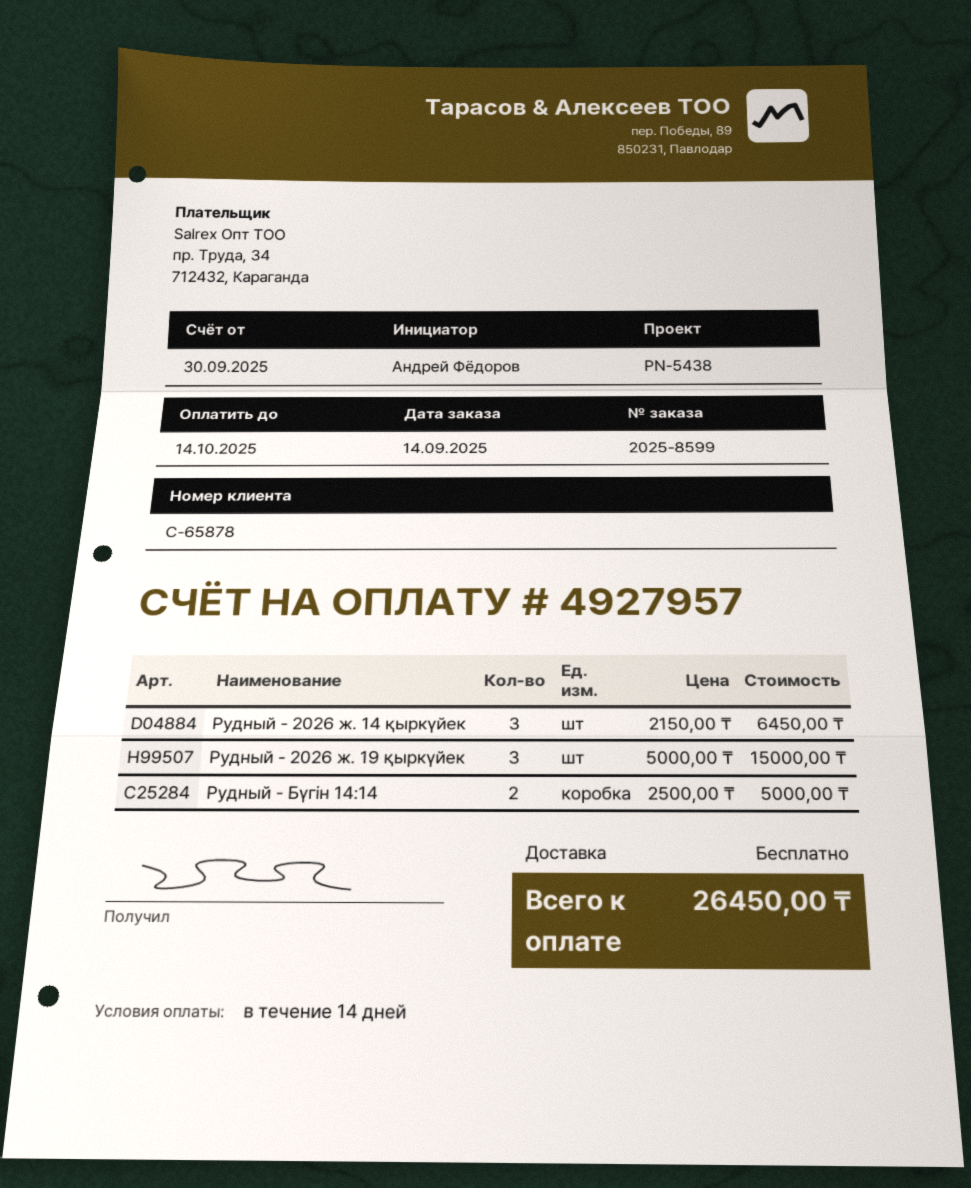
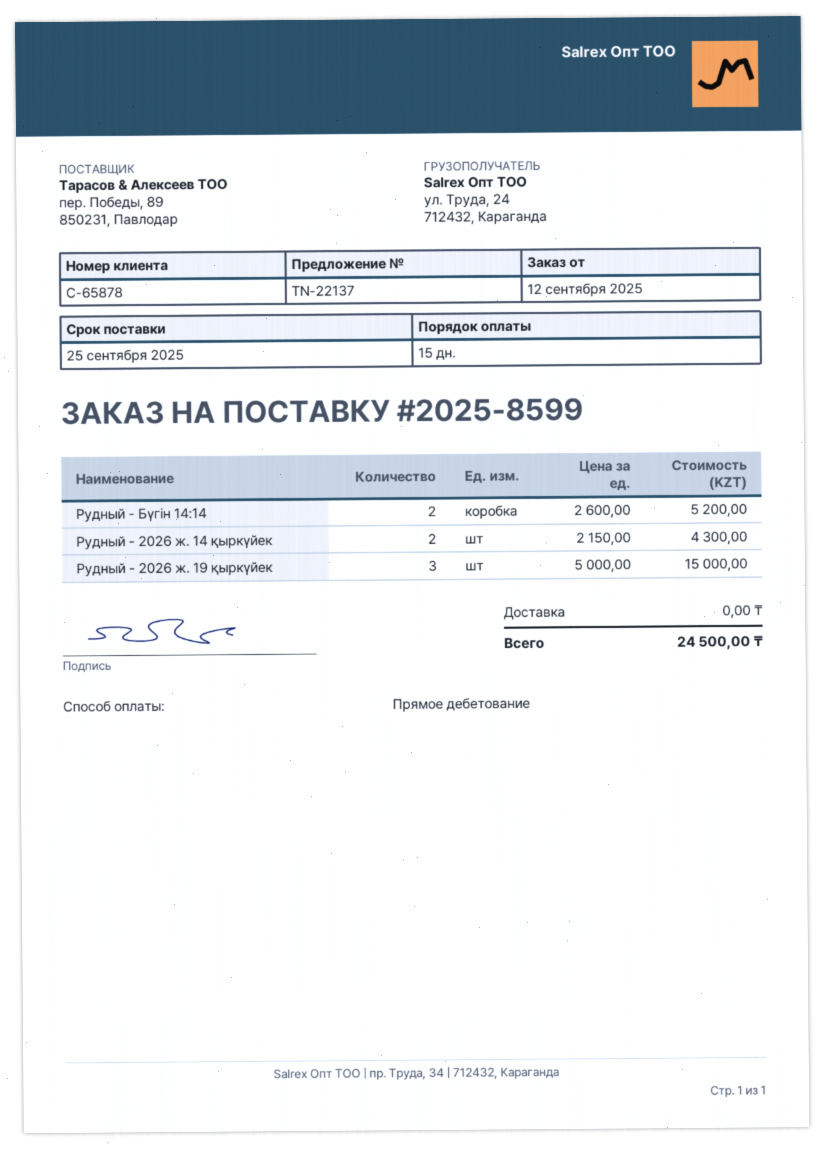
order date: 2025-09-14 -> 2025-09-12
payment terms: 14 days -> 15 days
Рудный - 2026 ж. 14 қыркүйек: 3 x 2150.00 = 6450.00 -> 2 x 2150.00 = 4300.00
Рудный - Бүгін 14:14: 2 x 2500.00 = 5000.00 -> 2 x 2600.00 = 5200.00
total: 26450.00 -> 24500.00

